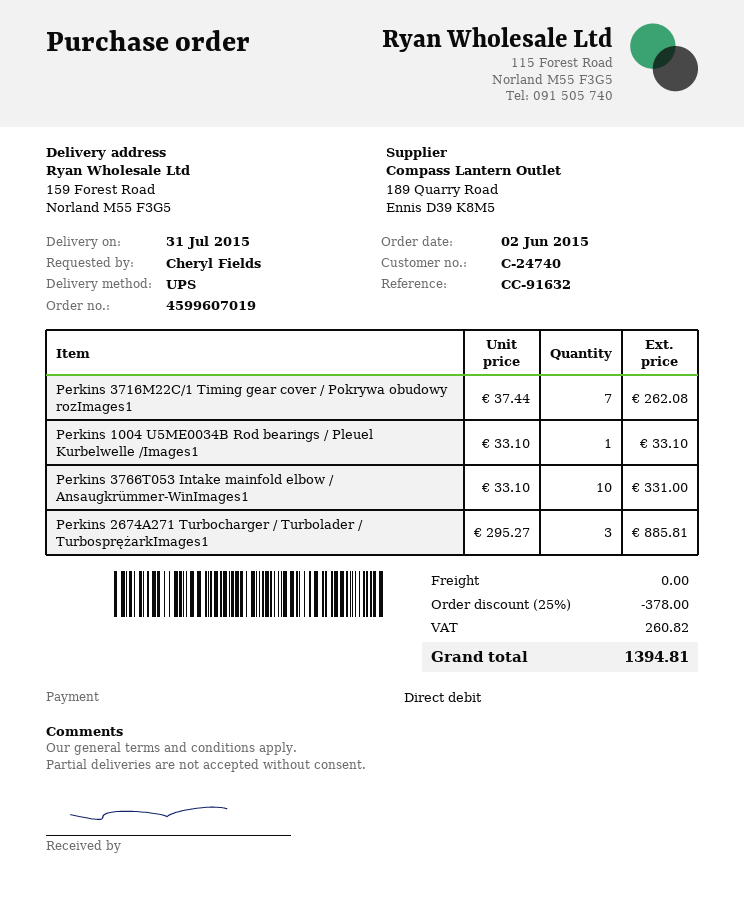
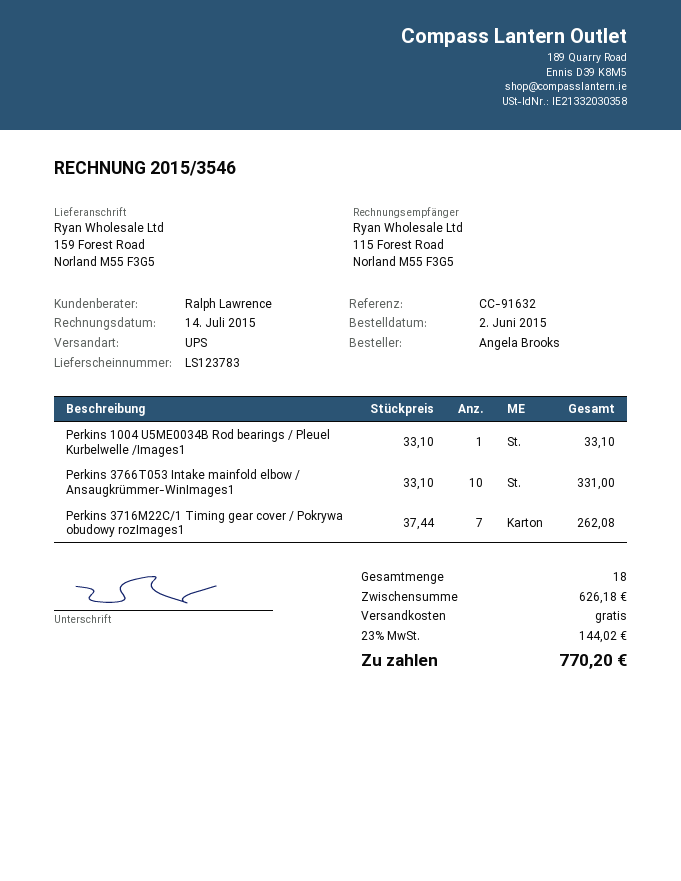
ordered by: Cheryl Fields -> Angela Brooks
Perkins 2674A271 Turbocharger / Turbolader / TurbosprężarkImages1: 3 x 295.27 = 885.81 -> none
discount: 25% = 378.00 -> none
tax: 260.82 -> 144.02
total: 1394.81 -> 770.20

